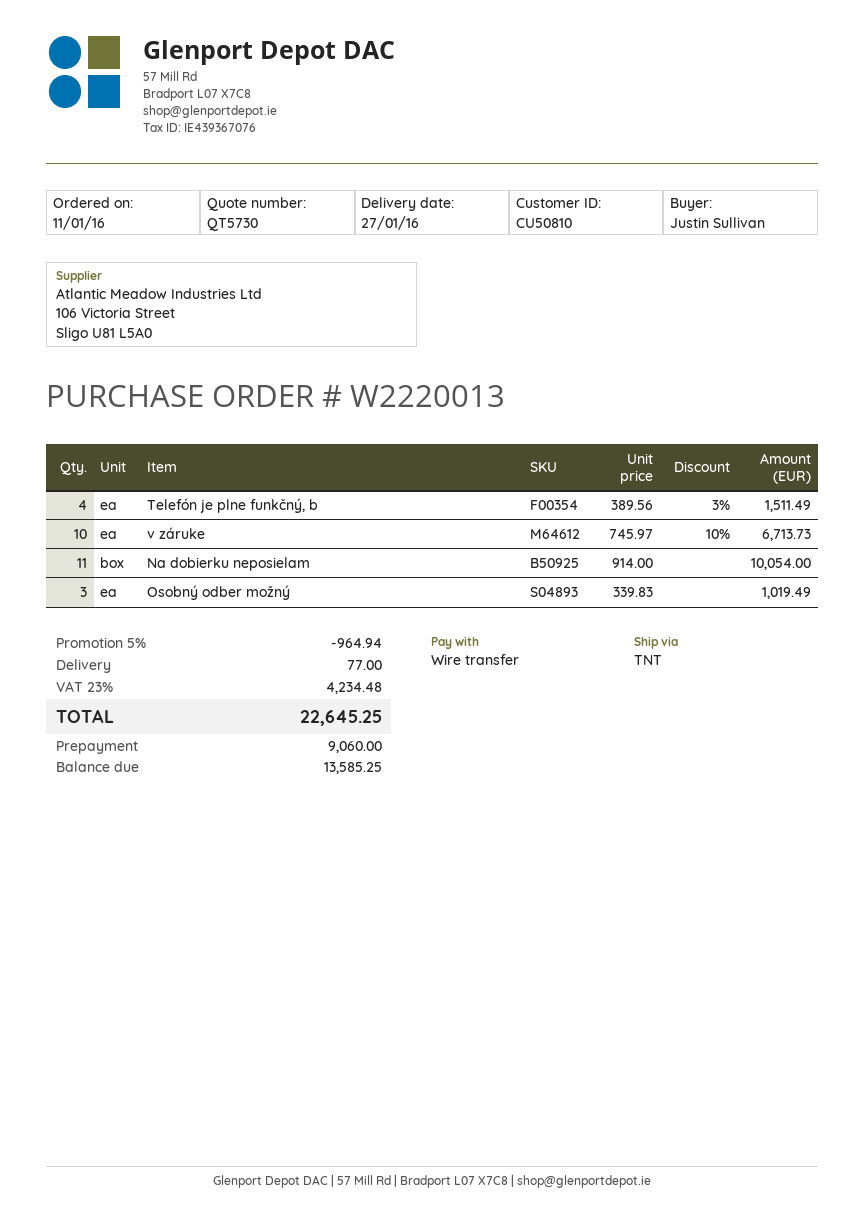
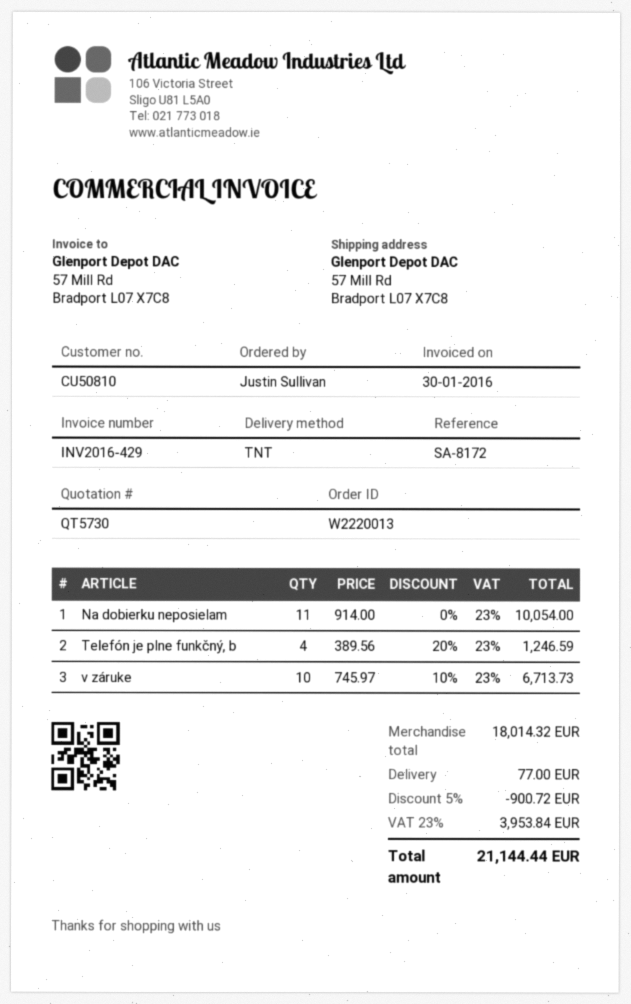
Telefón je plne funkčný, b: 4 x 389.56 - 3% = 1511.49 -> 4 x 389.56 - 20% = 1246.59
Osobný odber možný: 3 x 339.83 = 1019.49 -> none
discount: 5% = 964.94 -> 5% = 900.72
tax: 23% = 4234.48 -> 23% = 3953.84
total: 22645.25 -> 21144.44

